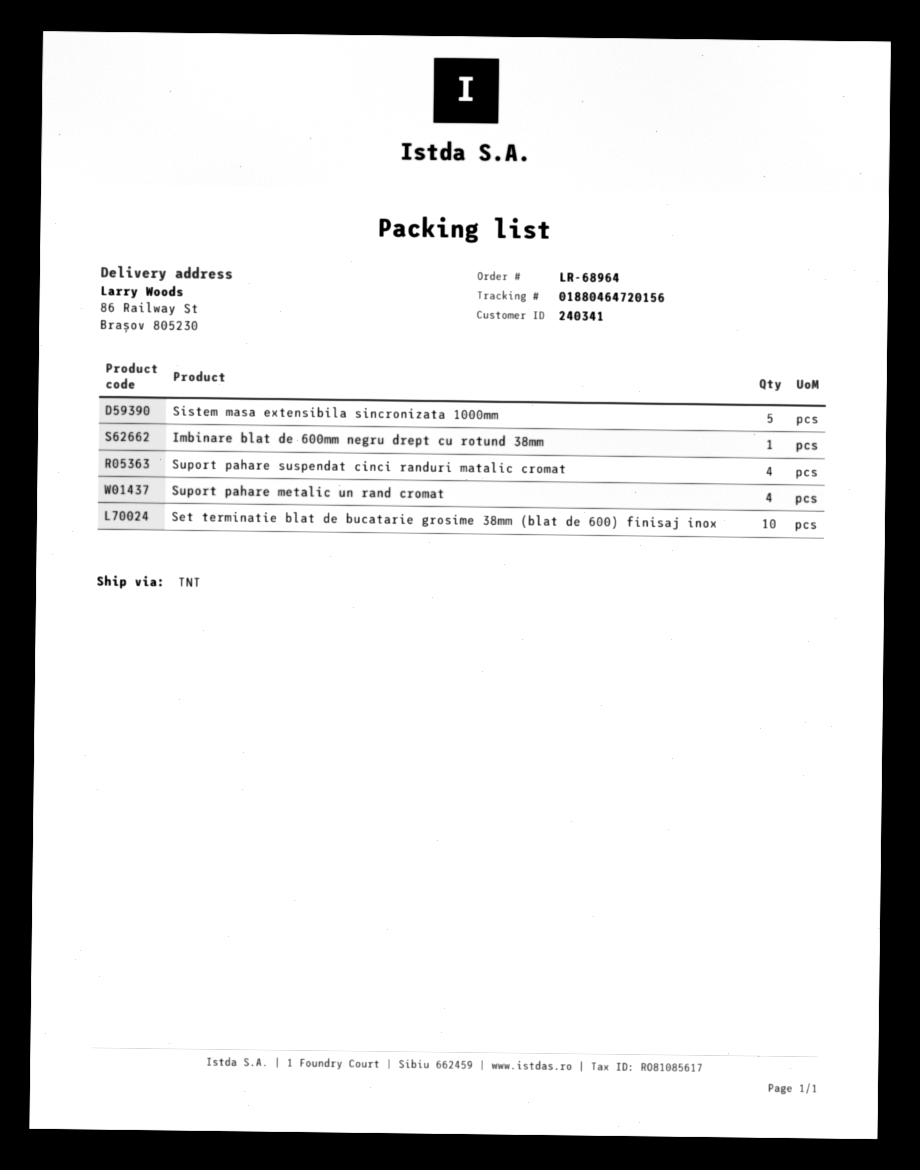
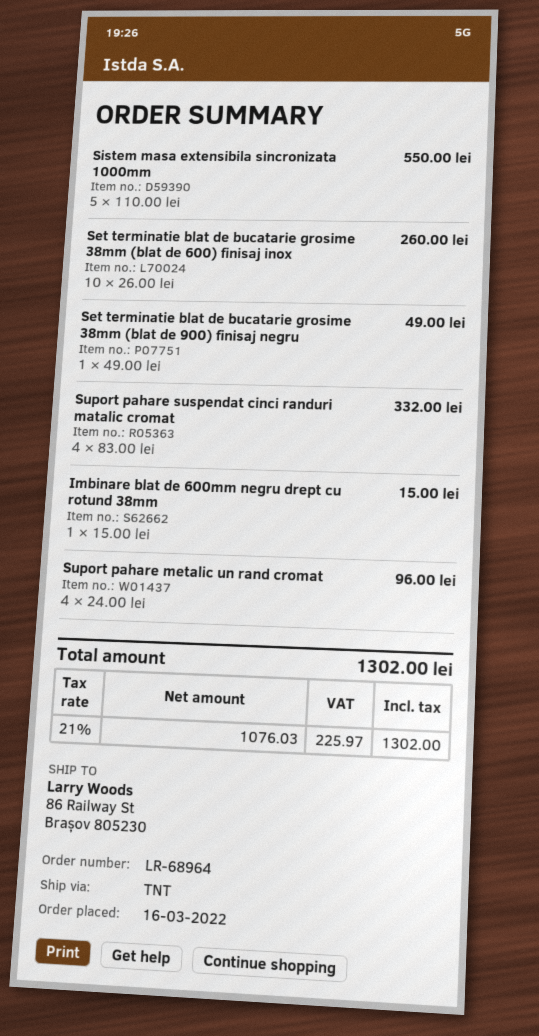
Set terminatie blat de bucatarie grosime 38mm (blat de 900) finisaj negru: none -> 1

